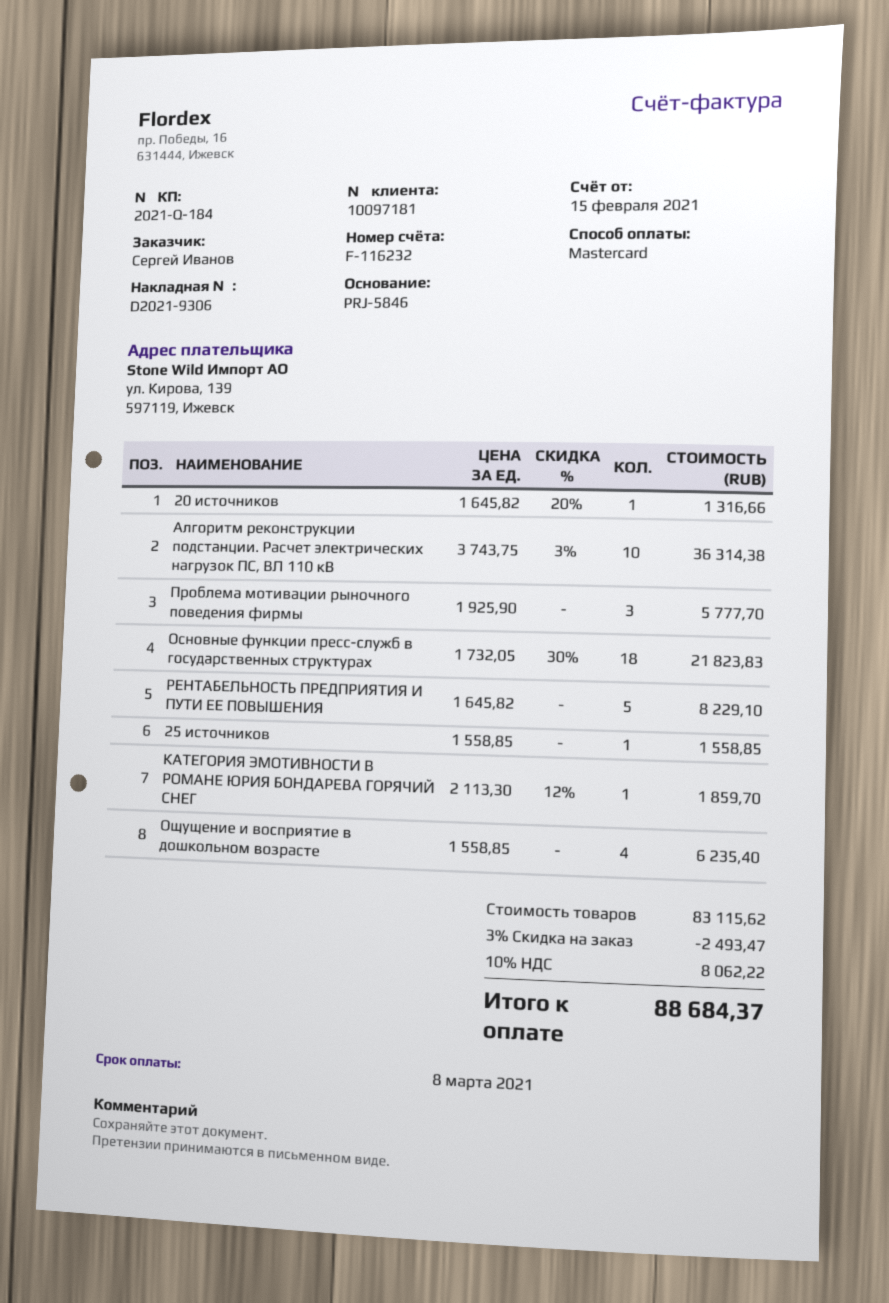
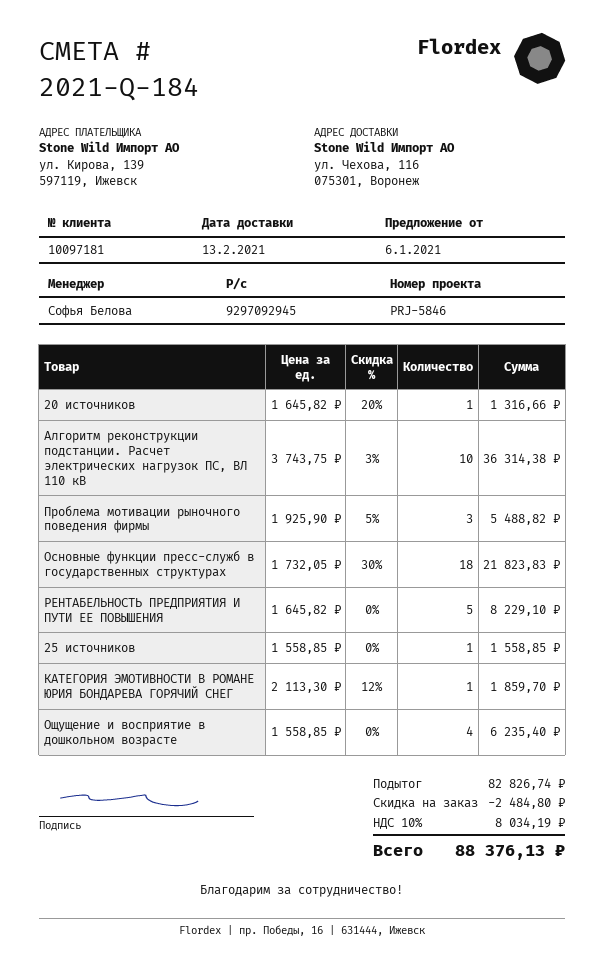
Проблема мотивации рыночного поведения фирмы: 3 x 1925.90 = 5777.70 -> 3 x 1925.90 - 5% = 5488.82
subtotal: 83115.62 -> 82826.74
discount: 2493.47 -> 2484.80
tax: 10% = 8062.22 -> 10% = 8034.19
total: 88684.37 -> 88376.13

